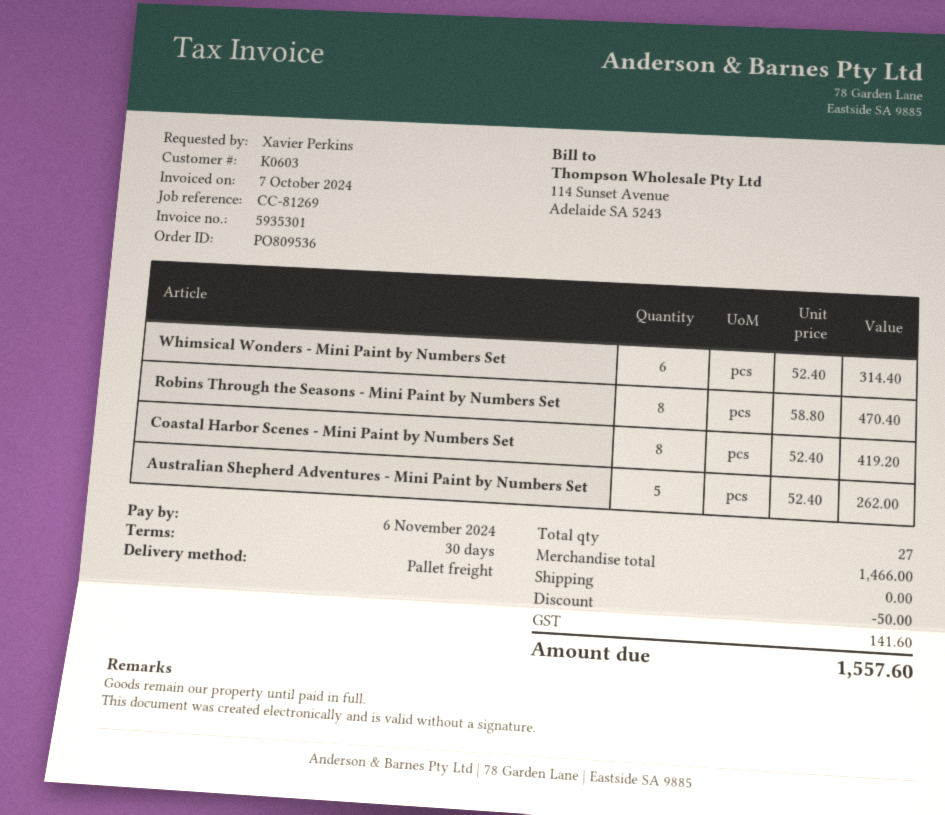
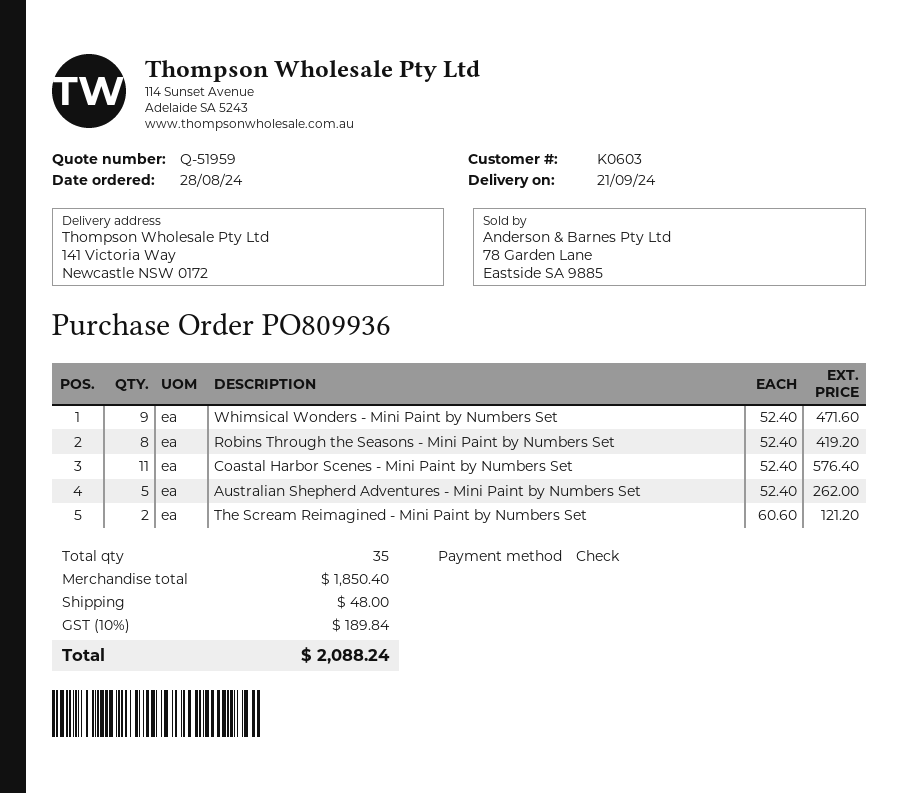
order number: PO809536 -> PO809936
Whimsical Wonders - Mini Paint by Numbers Set: 6 x 52.40 = 314.40 -> 9 x 52.40 = 471.60
Robins Through the Seasons - Mini Paint by Numbers Set: 8 x 58.80 = 470.40 -> 8 x 52.40 = 419.20
Coastal Harbor Scenes - Mini Paint by Numbers Set: 8 x 52.40 = 419.20 -> 11 x 52.40 = 576.40
The Scream Reimagined - Mini Paint by Numbers Set: none -> 2 x 60.60 = 121.20
total quantity: 27 -> 35
subtotal: 1466.00 -> 1850.40
discount: 50.00 -> none
shipping: 0.00 -> 48.00
tax: 141.60 -> 189.84
total: 1557.60 -> 2088.24

